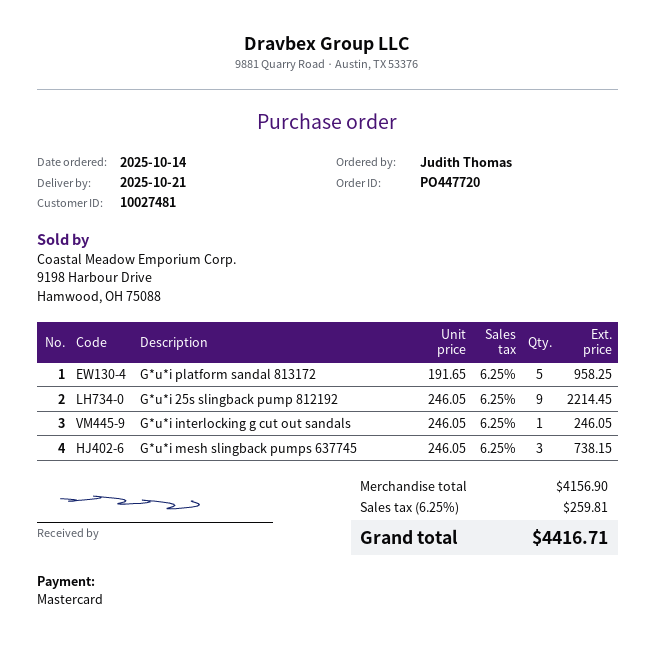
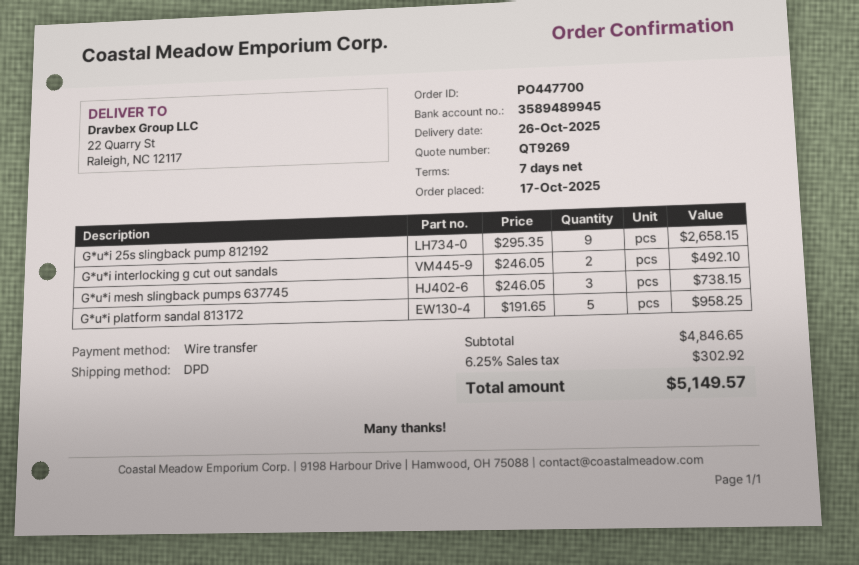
order number: PO447720 -> PO447700
order date: 2025-10-14 -> 2025-10-17
delivery date: 2025-10-21 -> 2025-10-26
payment method: Mastercard -> bank transfer
G*u*i 25s slingback pump 812192: 9 x 246.05 = 2214.45 -> 9 x 295.35 = 2658.15
G*u*i interlocking g cut out sandals: 1 x 246.05 = 246.05 -> 2 x 246.05 = 492.10
subtotal: 4156.90 -> 4846.65
tax: 6.25% = 259.81 -> 6.25% = 302.92
total: 4416.71 -> 5149.57

